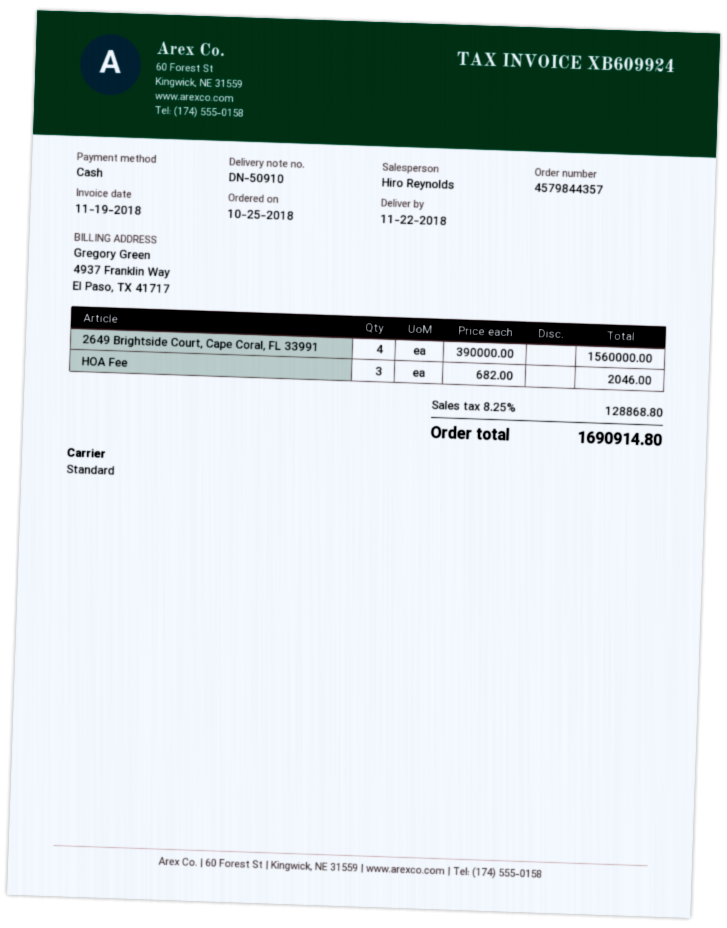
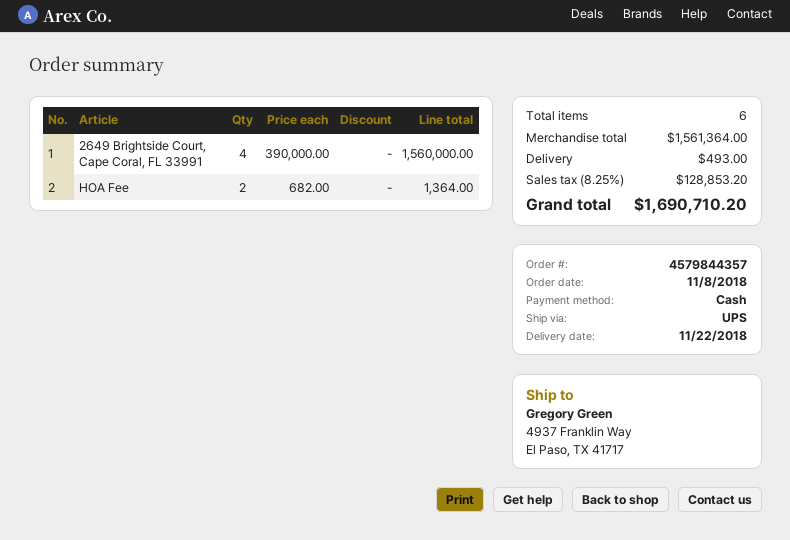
order date: 2018-10-25 -> 2018-11-08
shipping method: standard -> UPS
HOA Fee: 3 x 682.00 = 2046.00 -> 2 x 682.00 = 1364.00
shipping: none -> 493.00
tax: 8.25% = 128868.80 -> 8.25% = 128853.20
total: 1690914.80 -> 1690710.20

